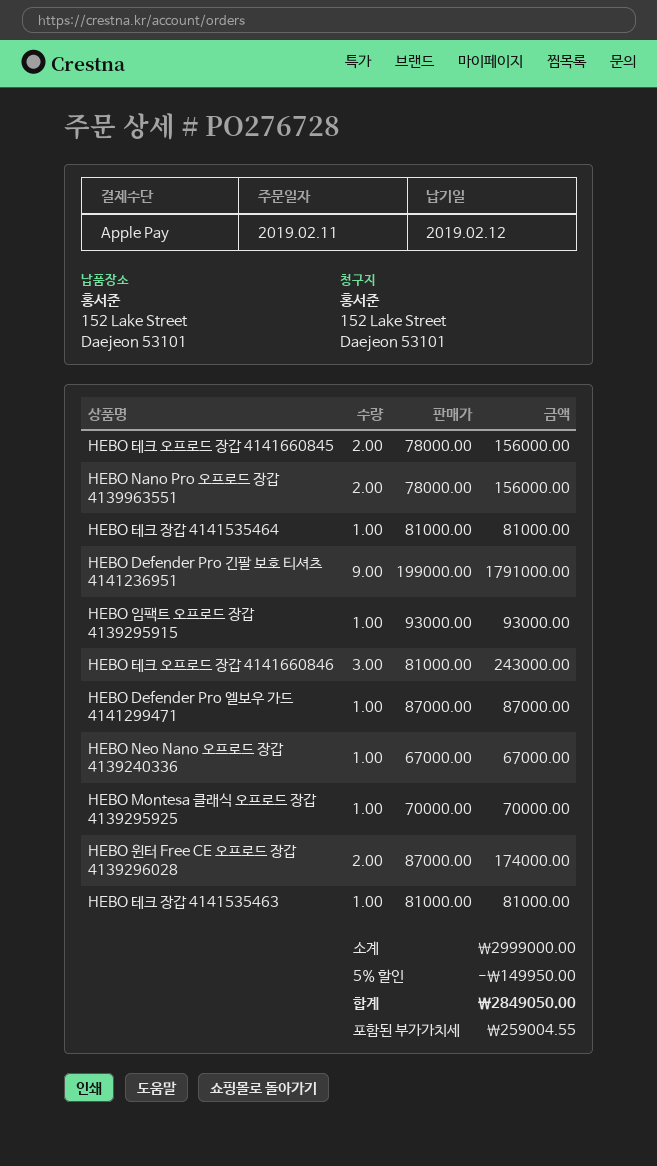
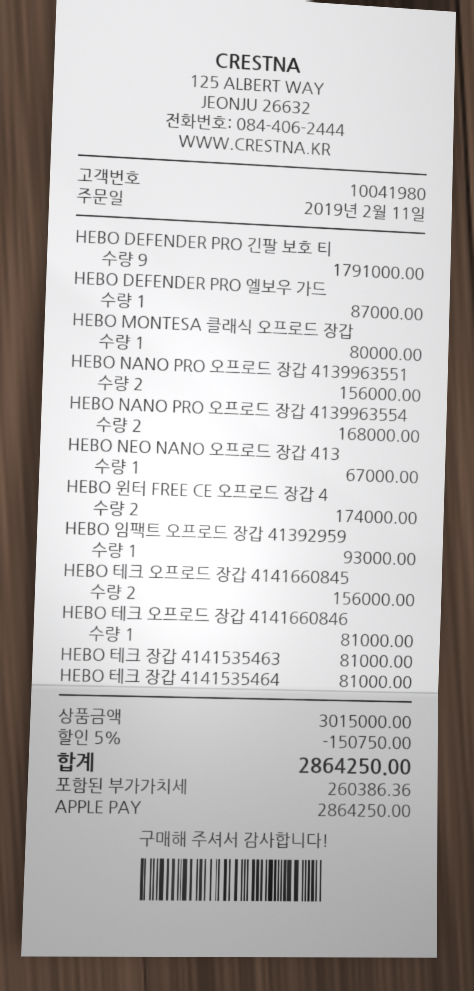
HEBO 테크 오프로드 장갑 4141660846: 3 for 243000.00 -> 1 for 81000.00
HEBO Montesa 클래식 오프로드 장갑 4139295925: 1 for 70000.00 -> 1 for 80000.00
HEBO NANO PRO 오프로드 장갑 4139963554: none -> 2 for 168000.00
subtotal: 2999000.00 -> 3015000.00
discount: 5% = 149950.00 -> 5% = 150750.00
tax: 259004.55 -> 260386.36
total: 2849050.00 -> 2864250.00

